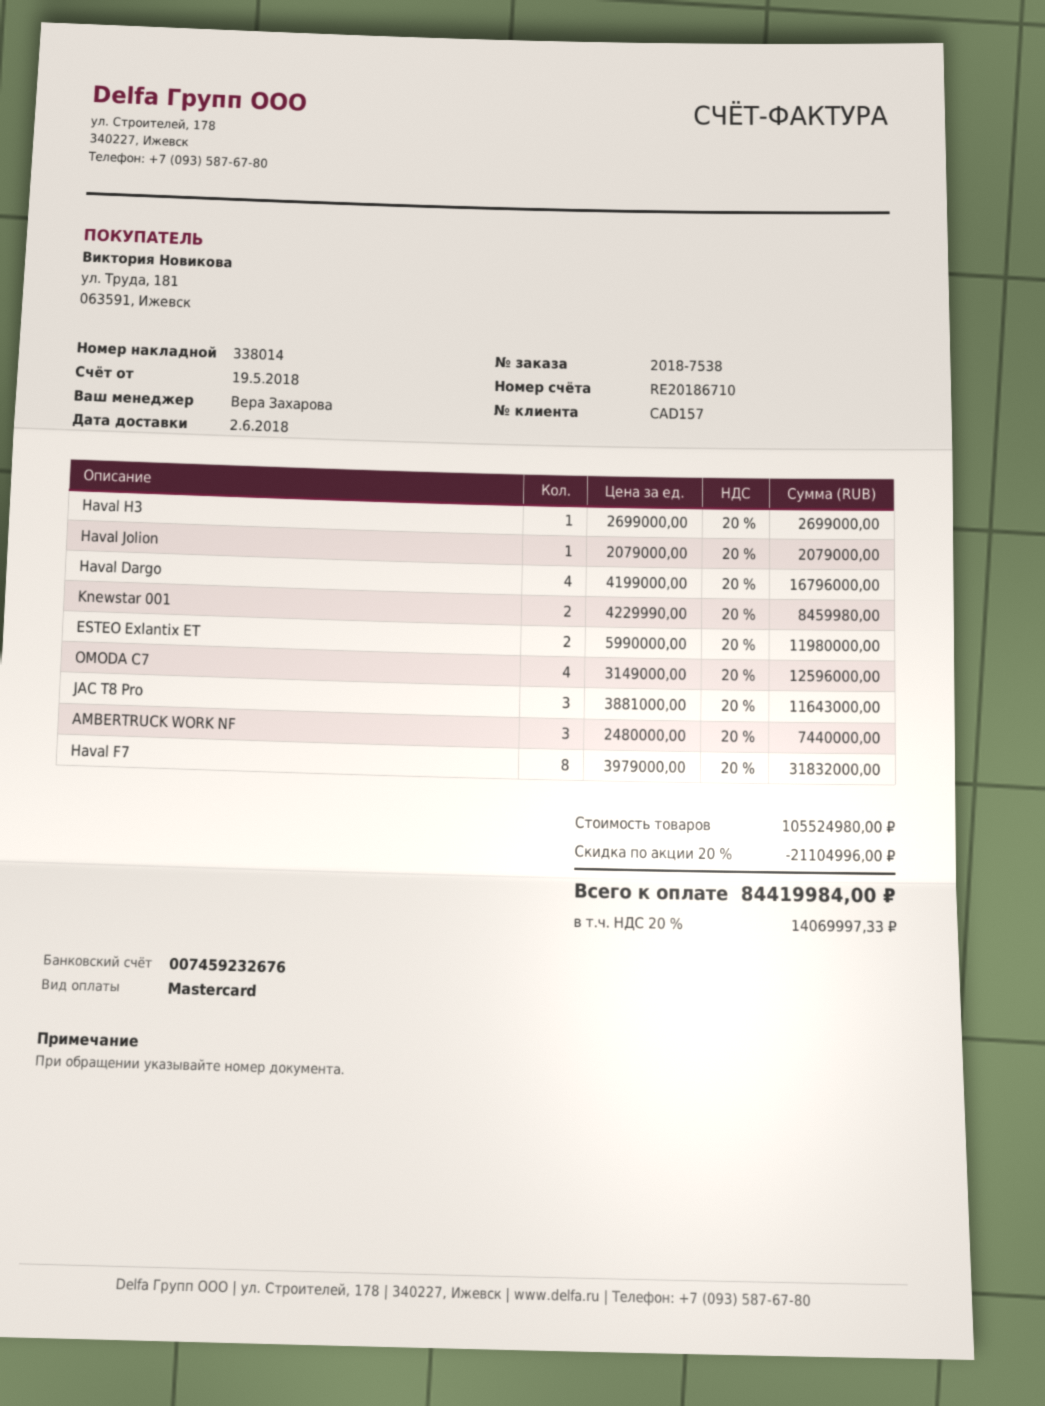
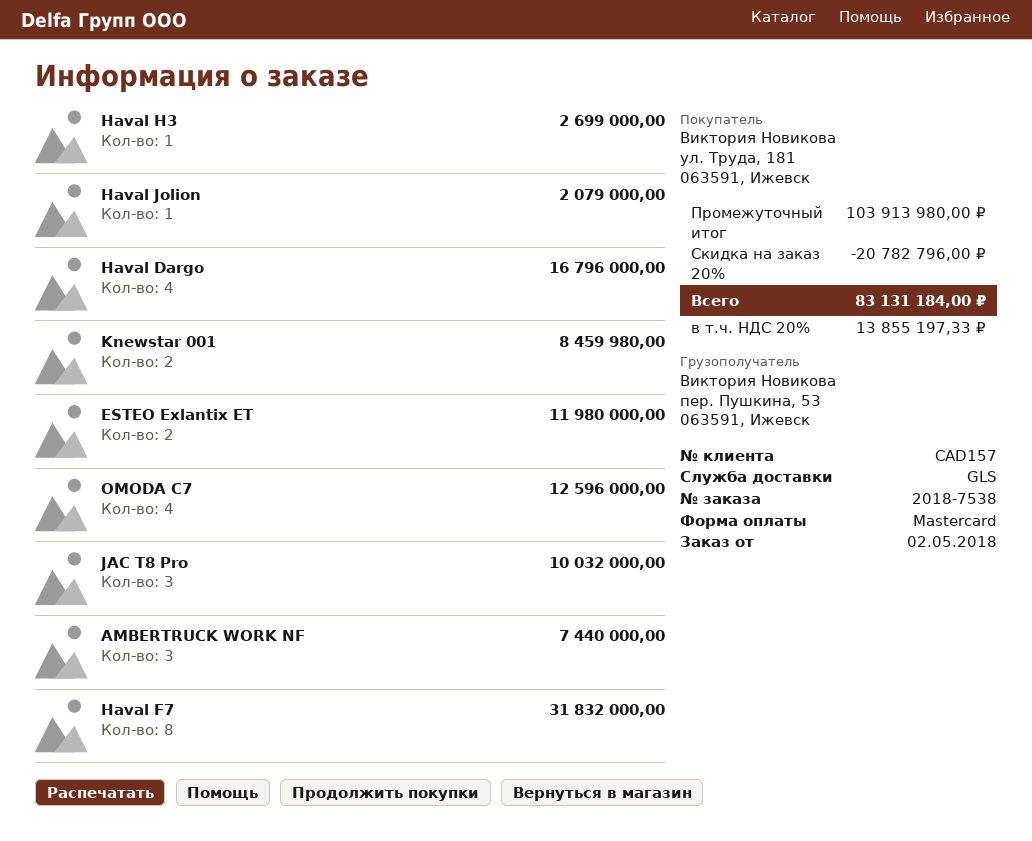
JAC T8 Pro: 3 for 11643000.00 -> 3 for 10032000.00
subtotal: 105524980.00 -> 103913980.00
discount: 20% = 21104996.00 -> 20% = 20782796.00
tax: 20% = 14069997.33 -> 20% = 13855197.33
total: 84419984.00 -> 83131184.00

